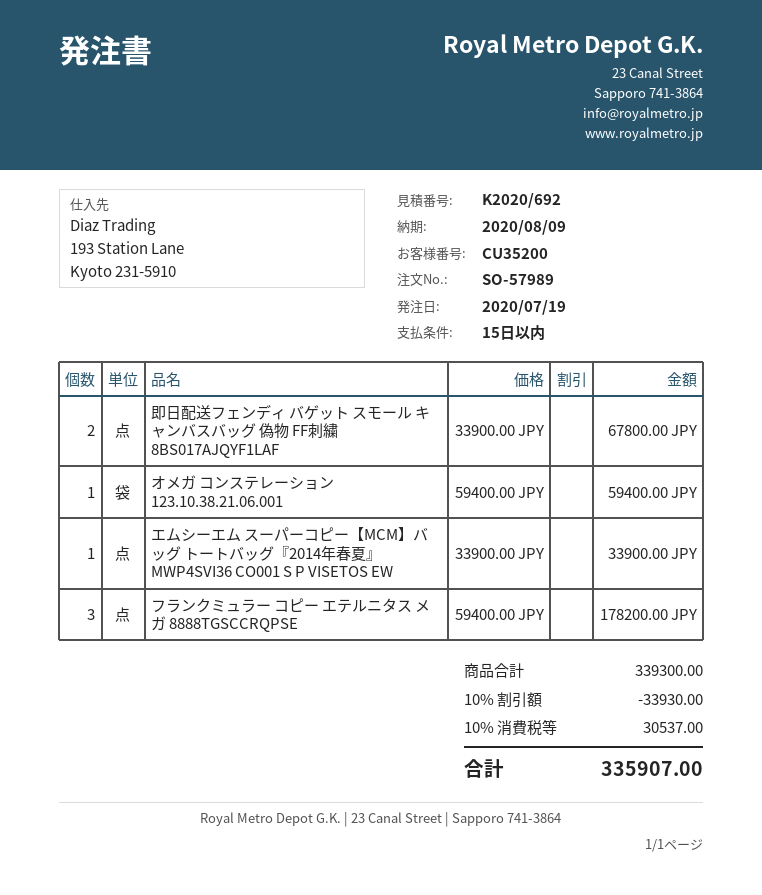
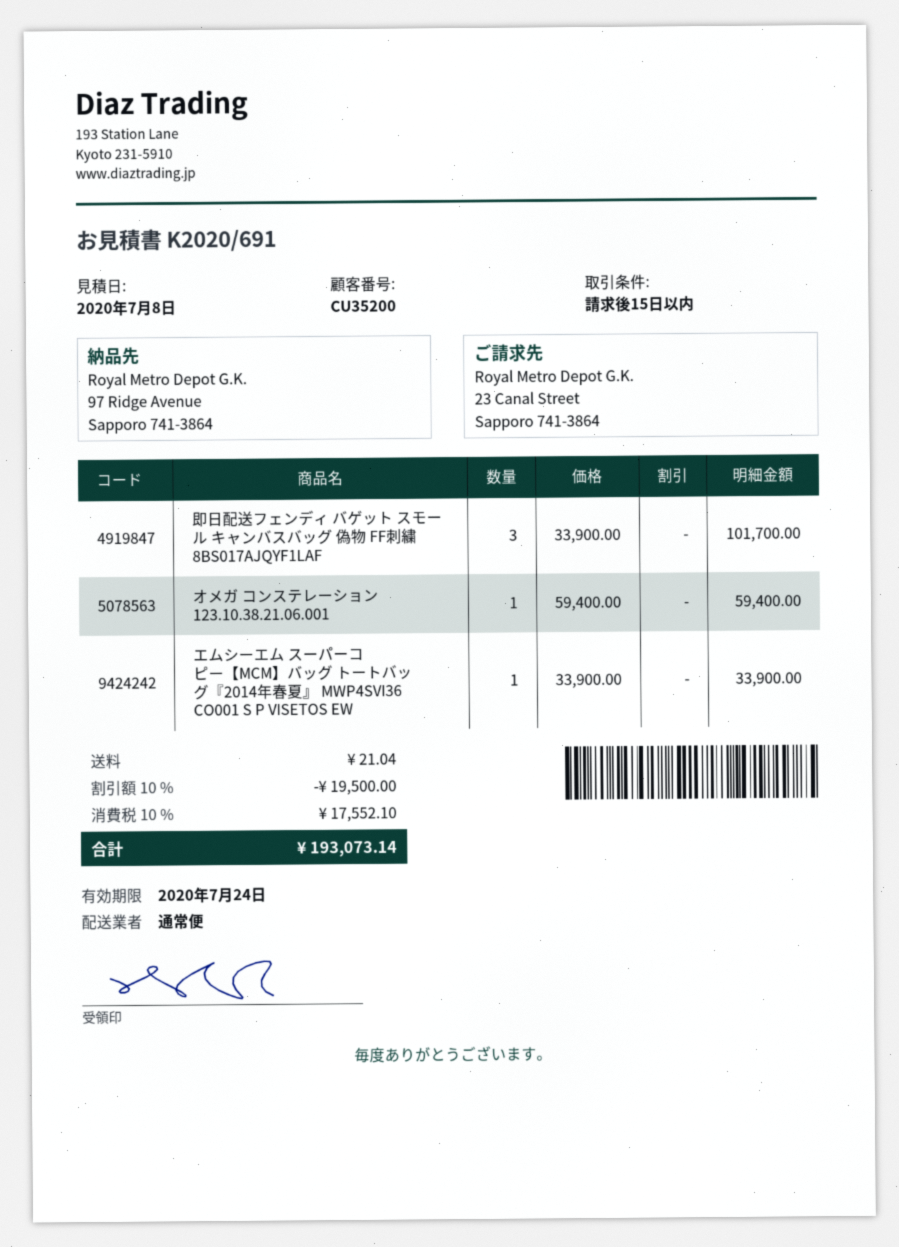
quote number: K2020/692 -> K2020/691
即日配送フェンディ バゲット スモール キャンバスバッグ 偽物 FF刺繍 8BS017AJQYF1LAF: 2 x 33900.00 = 67800.00 -> 3 x 33900.00 = 101700.00
フランクミュラー コピー エテルニタス メガ 8888TGSCCRQPSE: 3 x 59400.00 = 178200.00 -> none
discount: 10% = 33930.00 -> 10% = 19500.00
shipping: none -> 21.04
tax: 10% = 30537.00 -> 10% = 17552.10
total: 335907.00 -> 193073.14

